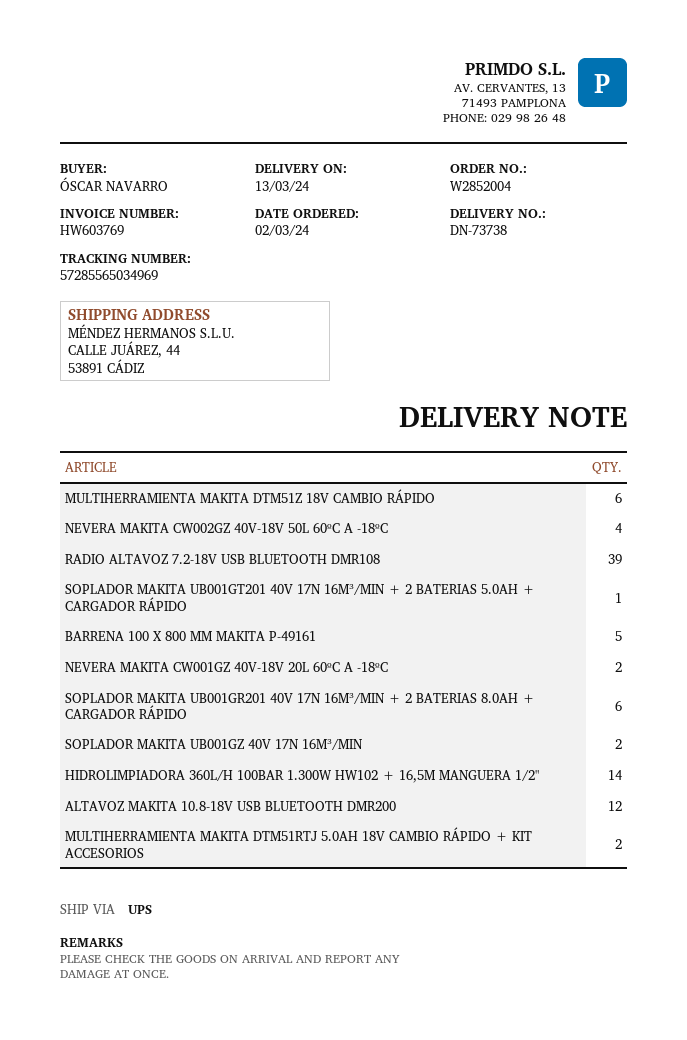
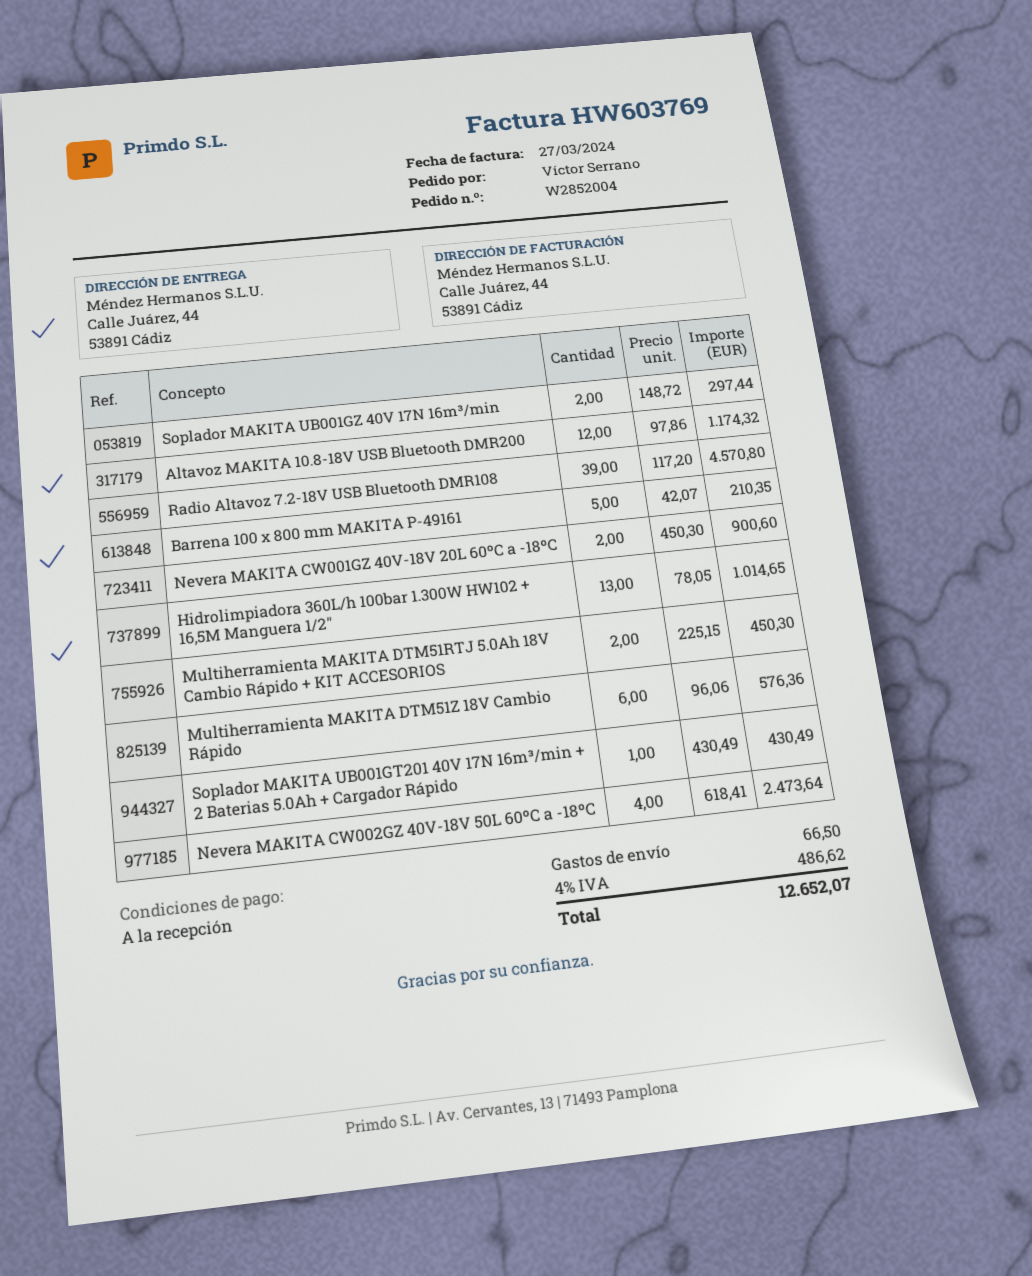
ordered by: ÓSCAR NAVARRO -> Víctor Serrano
SOPLADOR MAKITA UB001GR201 40V 17N 16M³/MIN + 2 BATERIAS 8.0AH + CARGADOR RÁPIDO: 6 -> none
HIDROLIMPIADORA 360L/H 100BAR 1.300W HW102 + 16,5M MANGUERA 1/2": 14 -> 13

